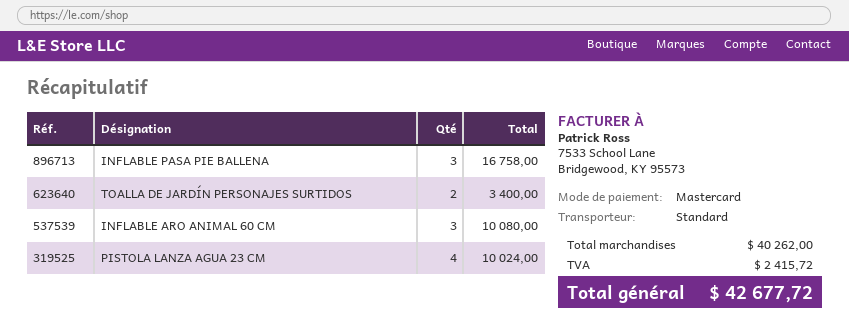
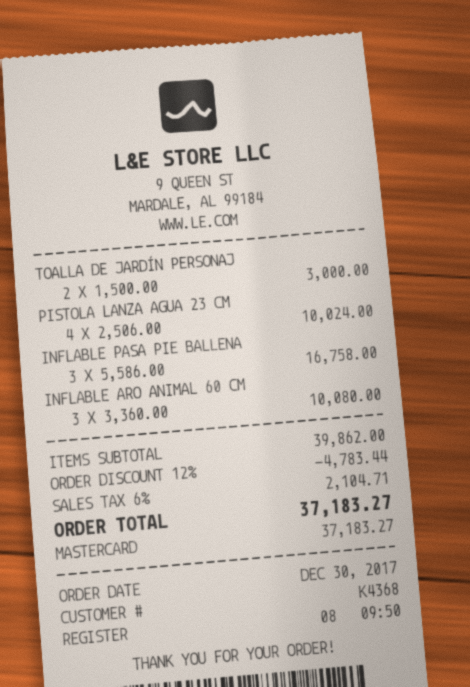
TOALLA DE JARDÍN PERSONAJES SURTIDOS: 2 for 3400.00 -> 2 for 3000.00
subtotal: 40262.00 -> 39862.00
discount: none -> 12% = 4783.44
tax: 2415.72 -> 2104.71
total: 42677.72 -> 37183.27

